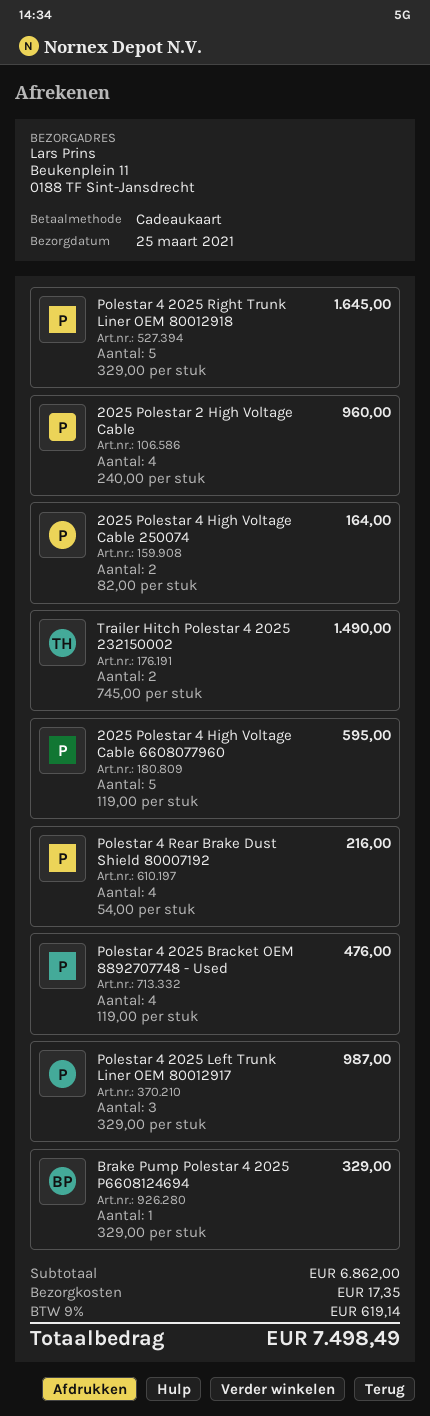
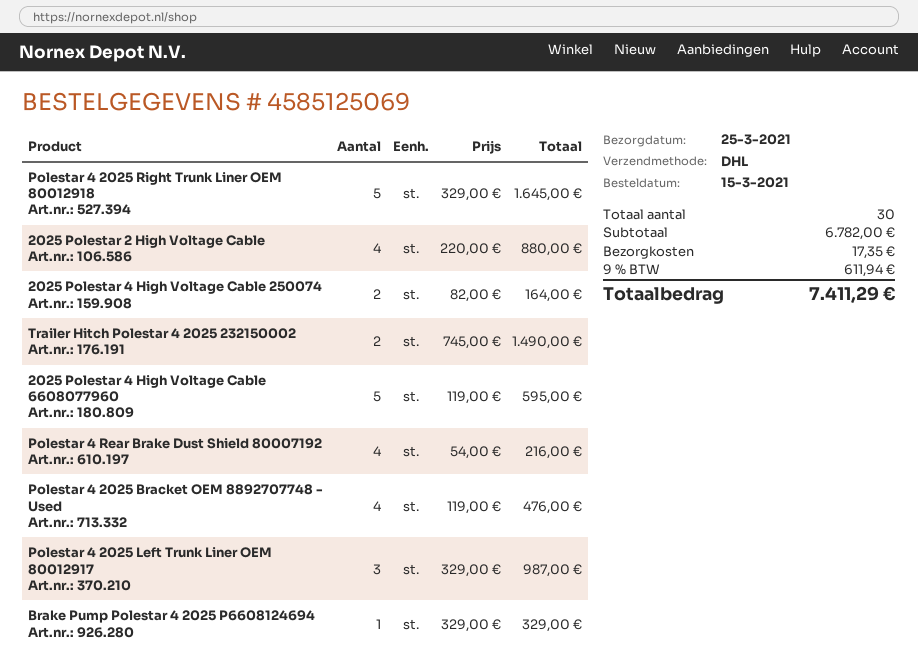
2025 Polestar 2 High Voltage Cable: 4 x 240.00 = 960.00 -> 4 x 220.00 = 880.00
subtotal: 6862.00 -> 6782.00
tax: 9% = 619.14 -> 9% = 611.94
total: 7498.49 -> 7411.29

